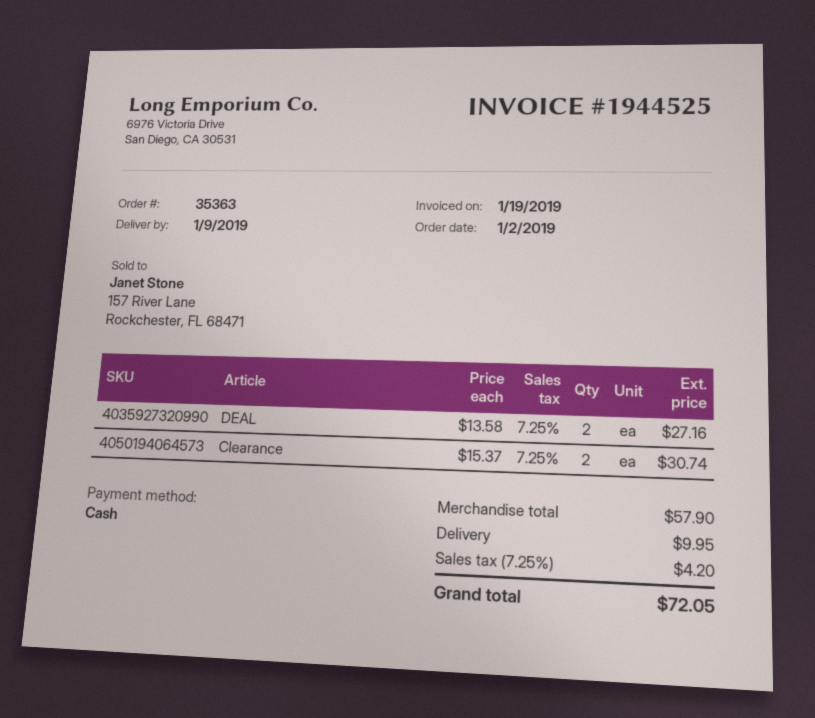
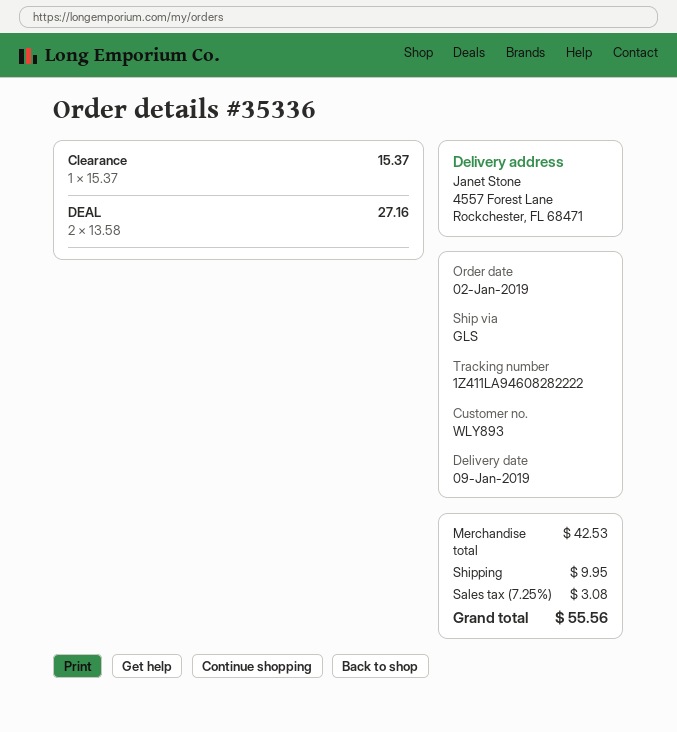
order number: 35363 -> 35336
Clearance: 2 x 15.37 = 30.74 -> 1 x 15.37 = 15.37
subtotal: 57.90 -> 42.53
tax: 7.25% = 4.20 -> 7.25% = 3.08
total: 72.05 -> 55.56

